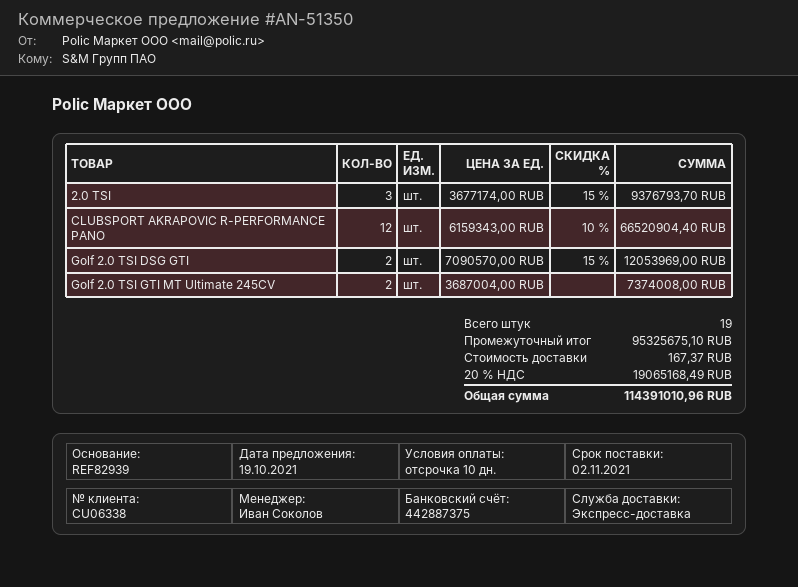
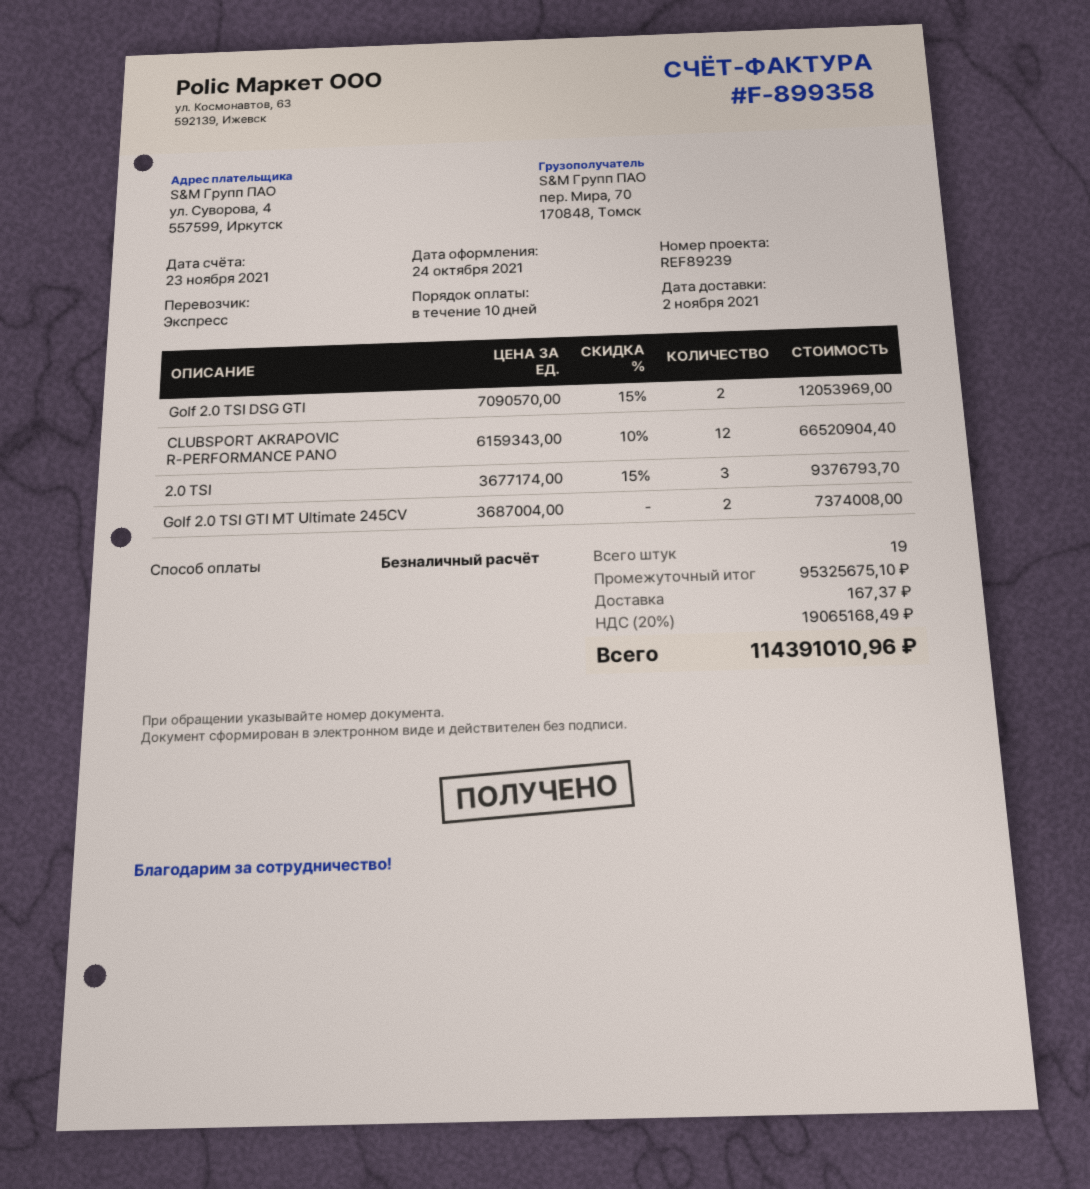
reference: REF82939 -> REF89239

